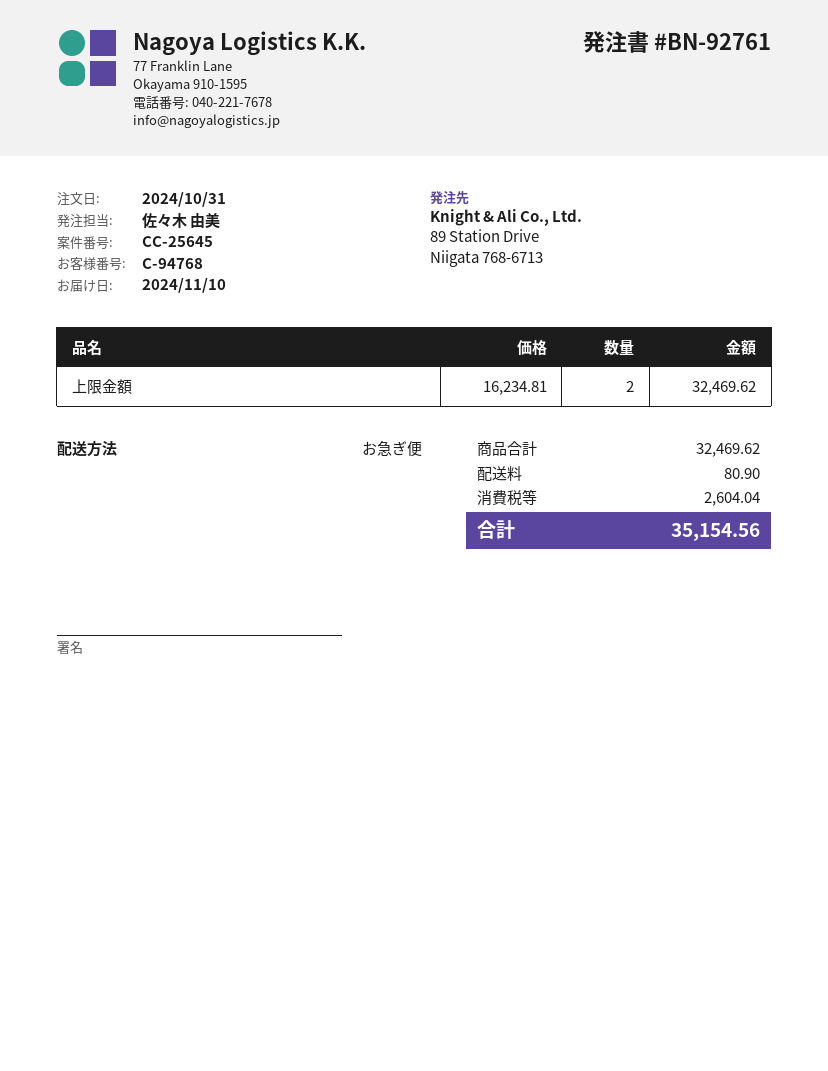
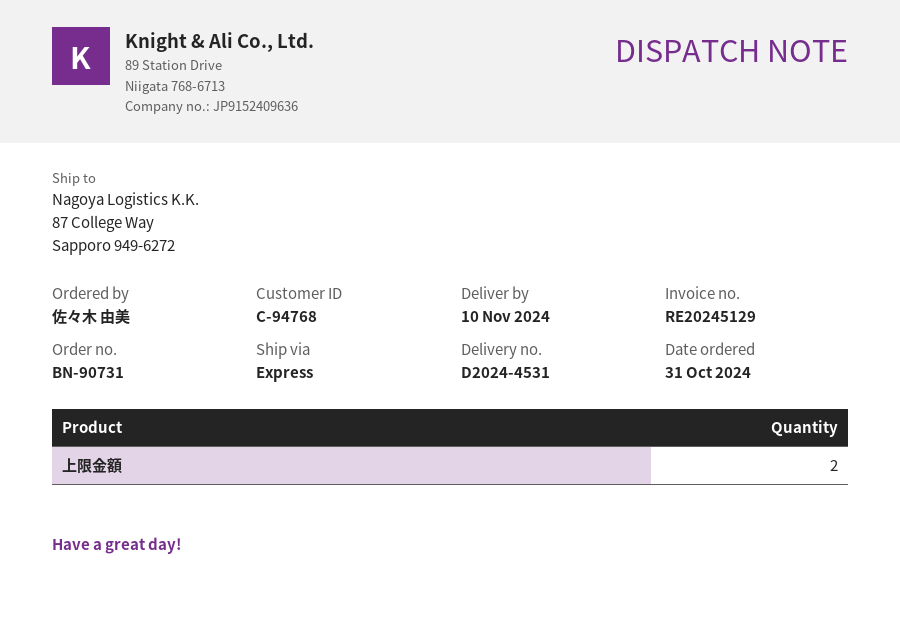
order number: BN-92761 -> BN-90731

